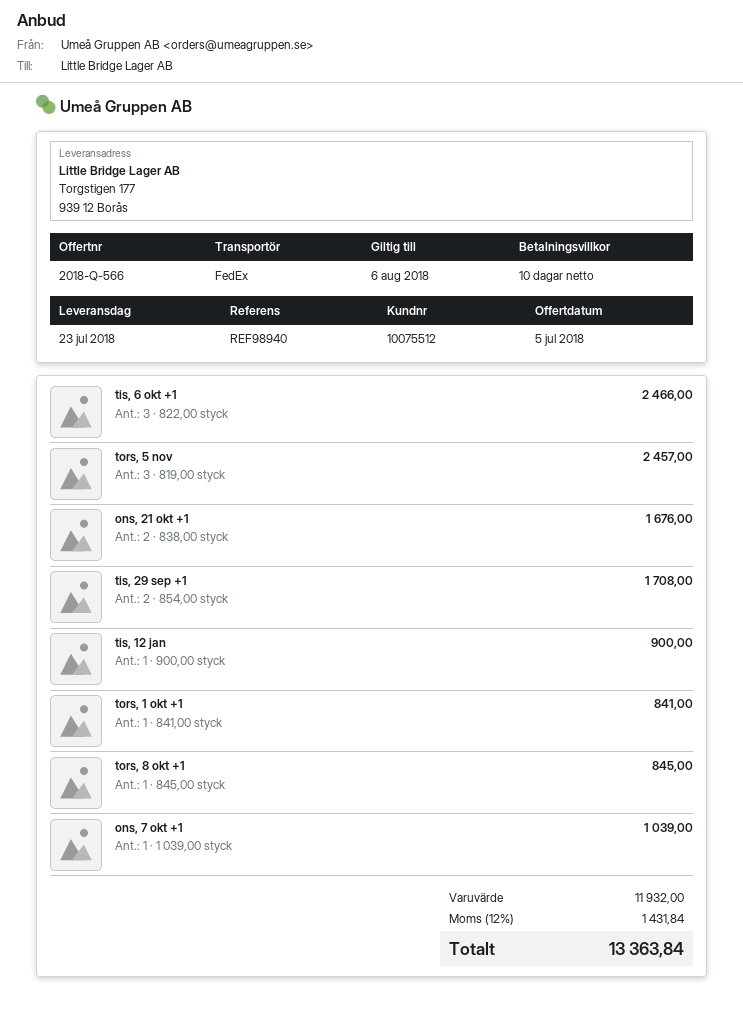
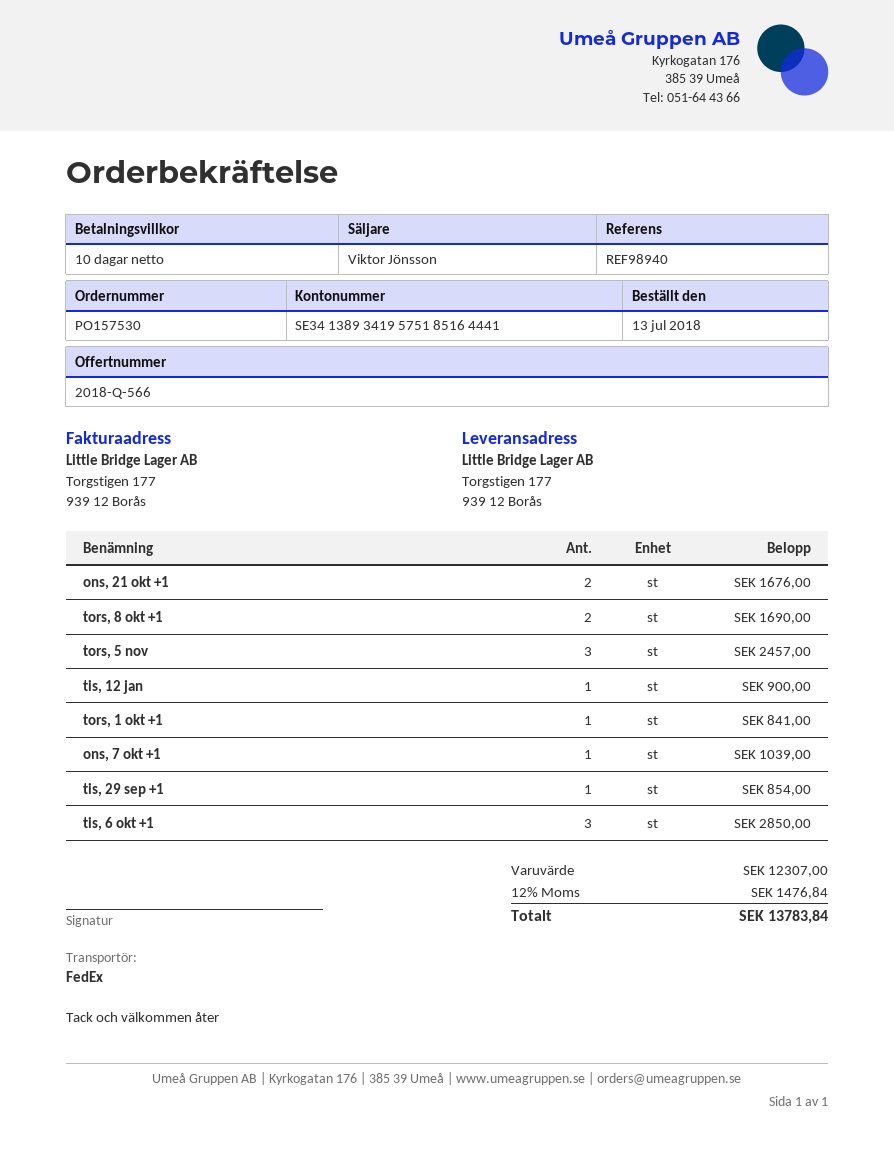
tis, 6 okt +1: 3 for 2466.00 -> 3 for 2850.00
tis, 29 sep +1: 2 for 1708.00 -> 1 for 854.00
tors, 8 okt +1: 1 for 845.00 -> 2 for 1690.00
subtotal: 11932.00 -> 12307.00
tax: 12% = 1431.84 -> 12% = 1476.84
total: 13363.84 -> 13783.84

